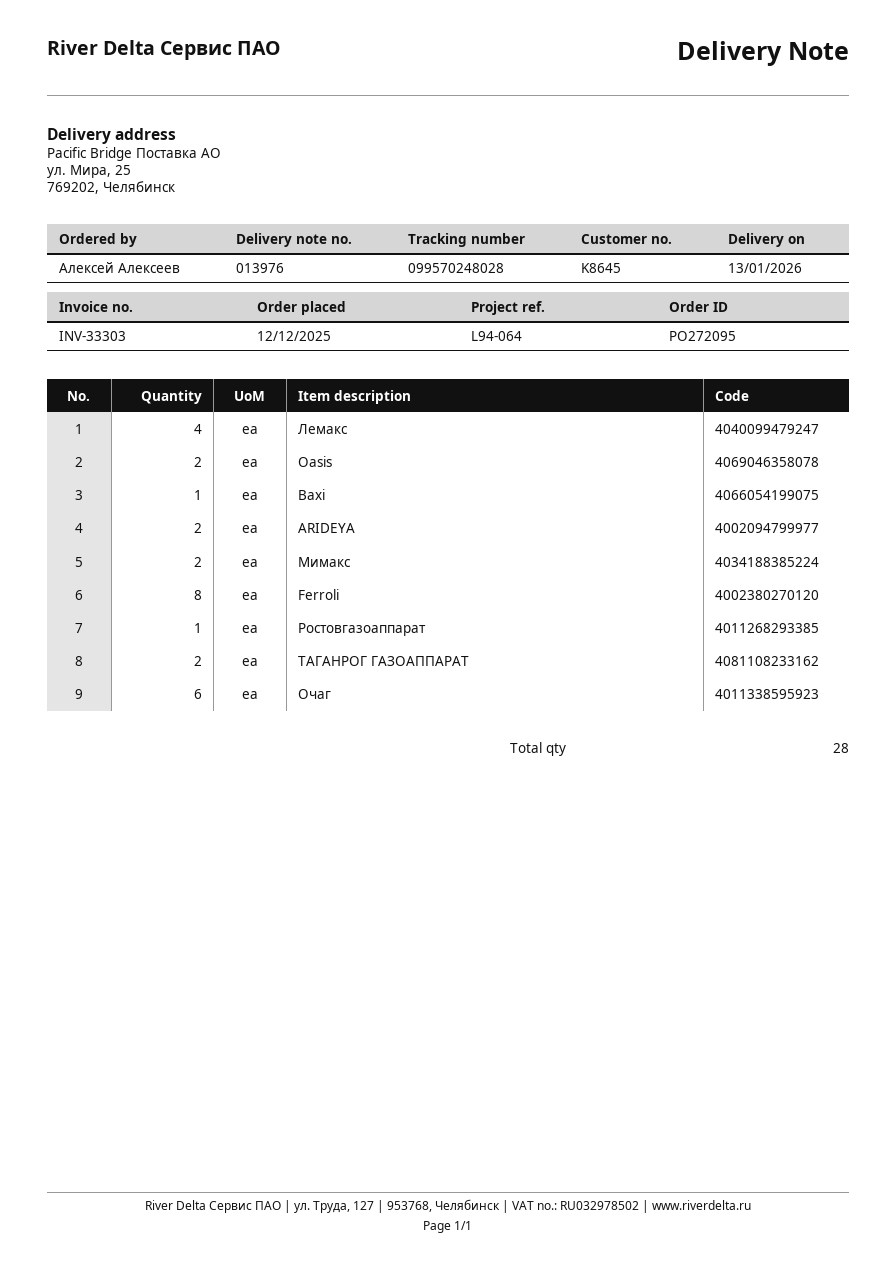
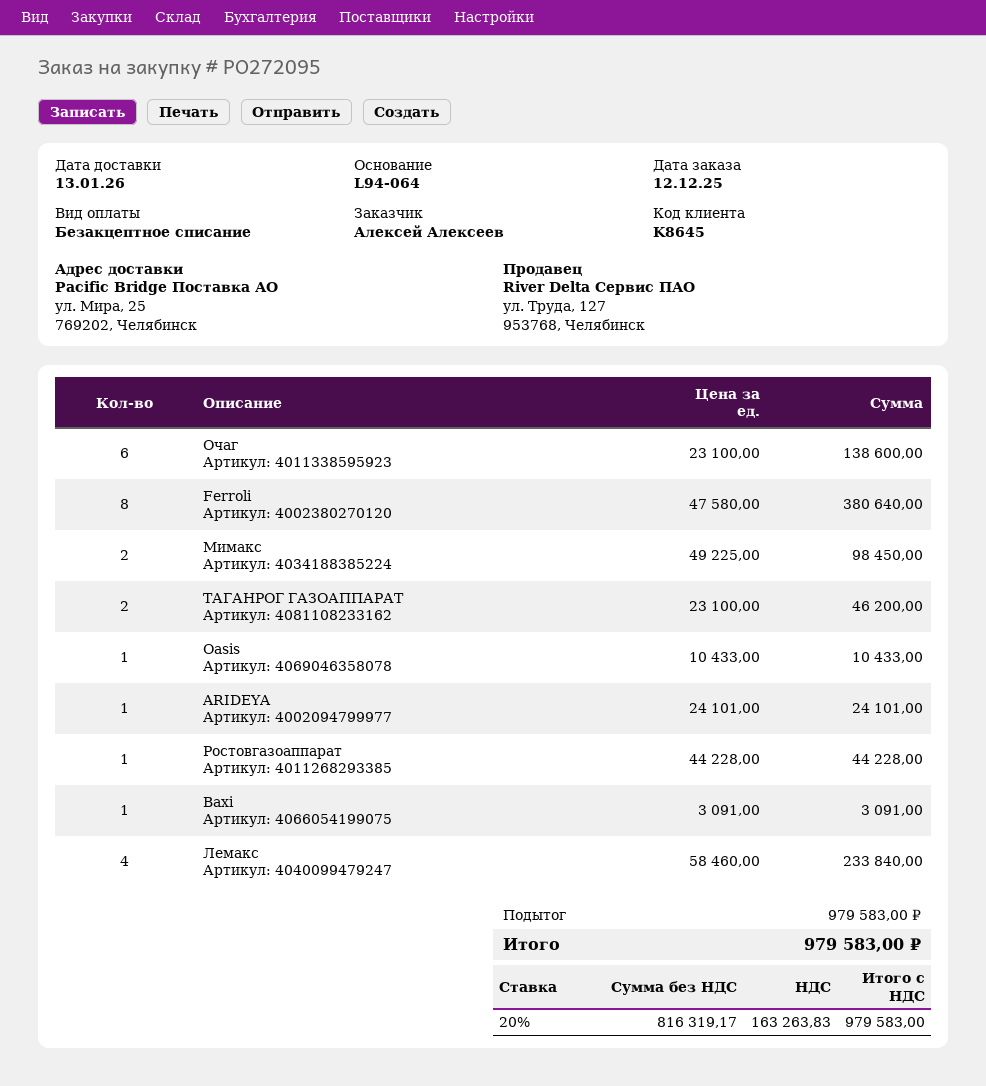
Oasis: 2 -> 1
ARIDEYA: 2 -> 1

